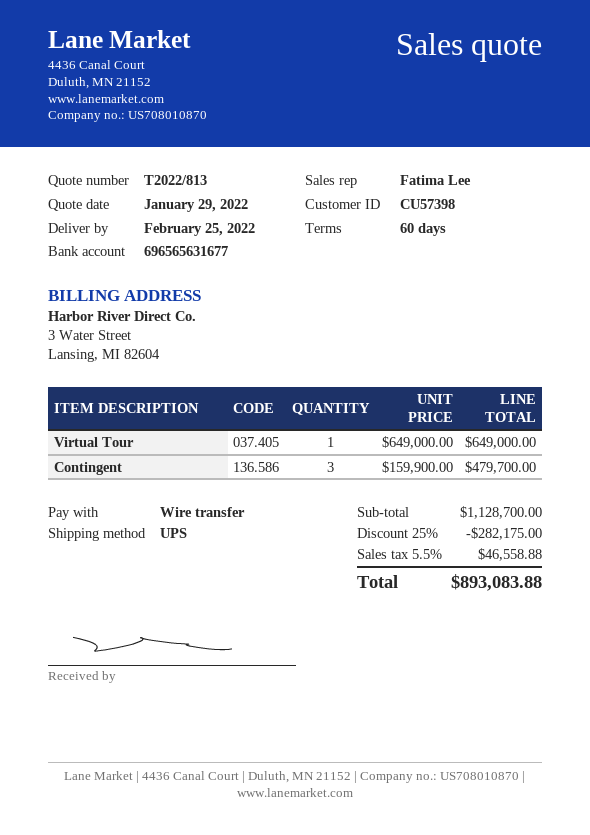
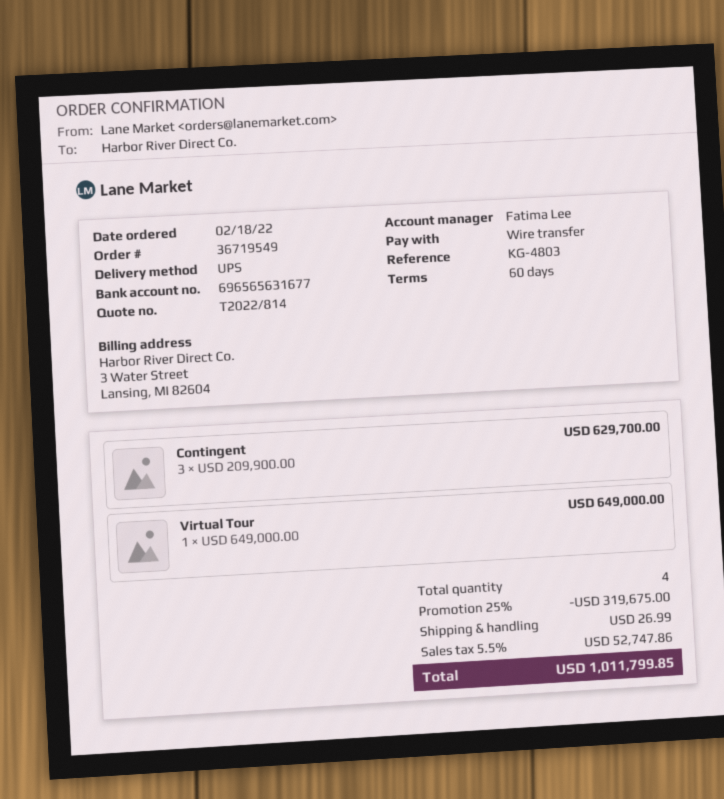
quote number: T2022/813 -> T2022/814
Contingent: 3 x 159900.00 = 479700.00 -> 3 x 209900.00 = 629700.00
discount: 25% = 282175.00 -> 25% = 319675.00
shipping: none -> 26.99
tax: 5.5% = 46558.88 -> 5.5% = 52747.86
total: 893083.88 -> 1011799.85

